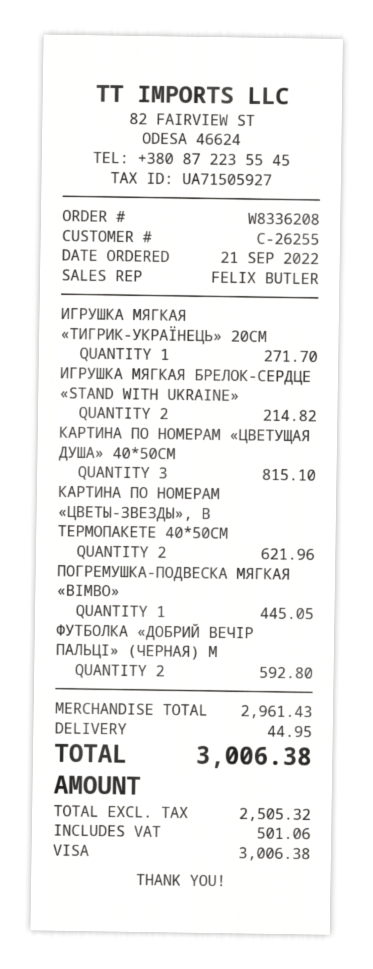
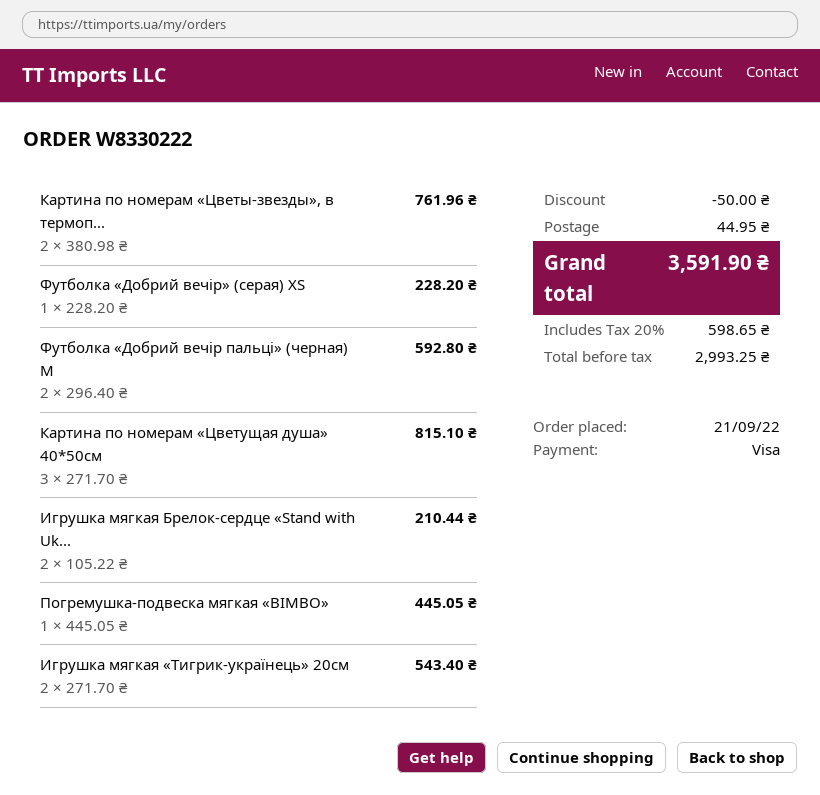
order number: W8336208 -> W8330222
ИГРУШКА МЯГКАЯ «ТИГРИК-УКРАЇНЕЦЬ» 20СМ: 1 for 271.70 -> 2 for 543.40
ИГРУШКА МЯГКАЯ БРЕЛОК-СЕРДЦЕ «STAND WITH UKRAINE»: 2 for 214.82 -> 2 for 210.44
КАРТИНА ПО НОМЕРАМ «ЦВЕТЫ-ЗВЕЗДЫ», В ТЕРМОПАКЕТЕ 40*50СМ: 2 for 621.96 -> 2 for 761.96
Футболка «Добрий вечір» (серая) XS: none -> 1 for 228.20
discount: none -> 50.00
net: 2505.32 -> 2993.25
tax: 501.06 -> 598.65
total: 3006.38 -> 3591.90

